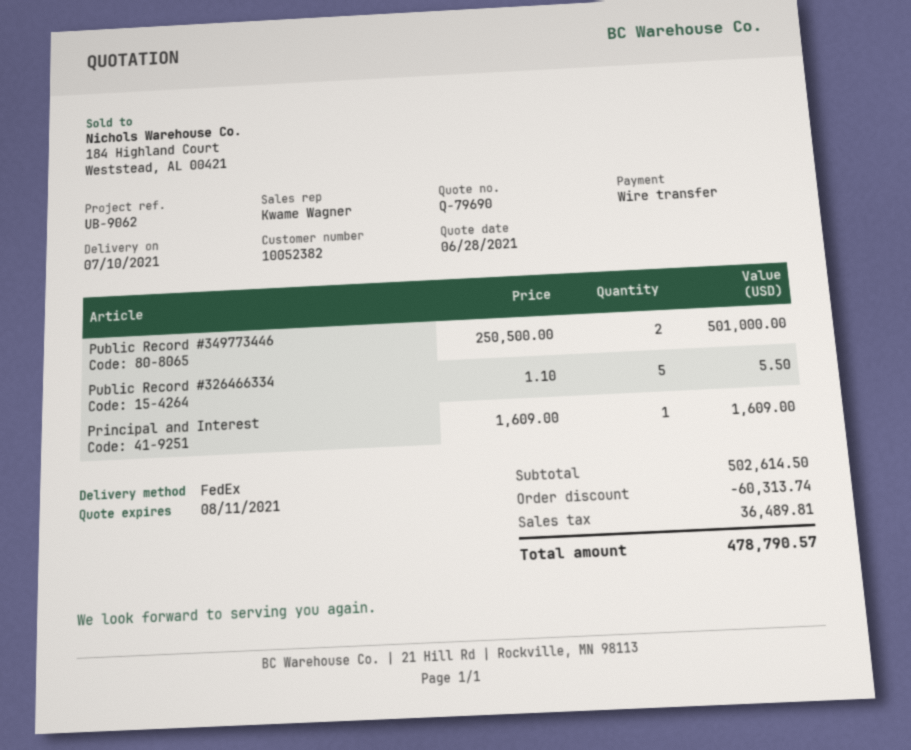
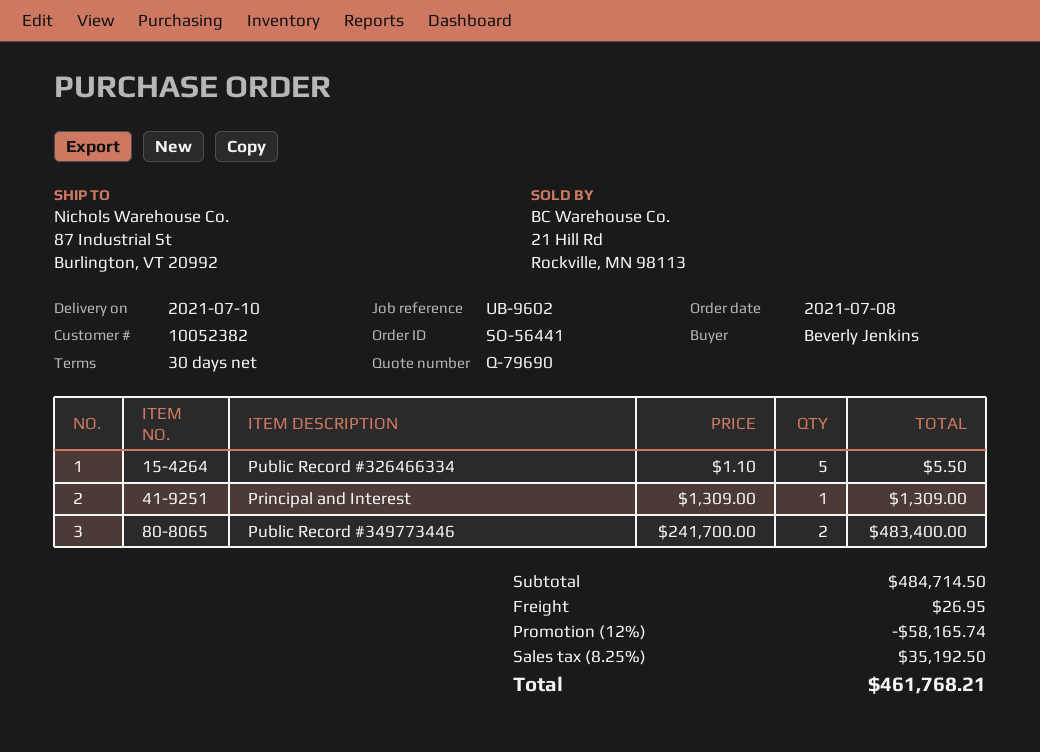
reference: UB-9062 -> UB-9602
Public Record #349773446: 2 x 250500.00 = 501000.00 -> 2 x 241700.00 = 483400.00
Principal and Interest: 1 x 1609.00 = 1609.00 -> 1 x 1309.00 = 1309.00
subtotal: 502614.50 -> 484714.50
discount: 60313.74 -> 58165.74
shipping: none -> 26.95
tax: 36489.81 -> 35192.50
total: 478790.57 -> 461768.21

